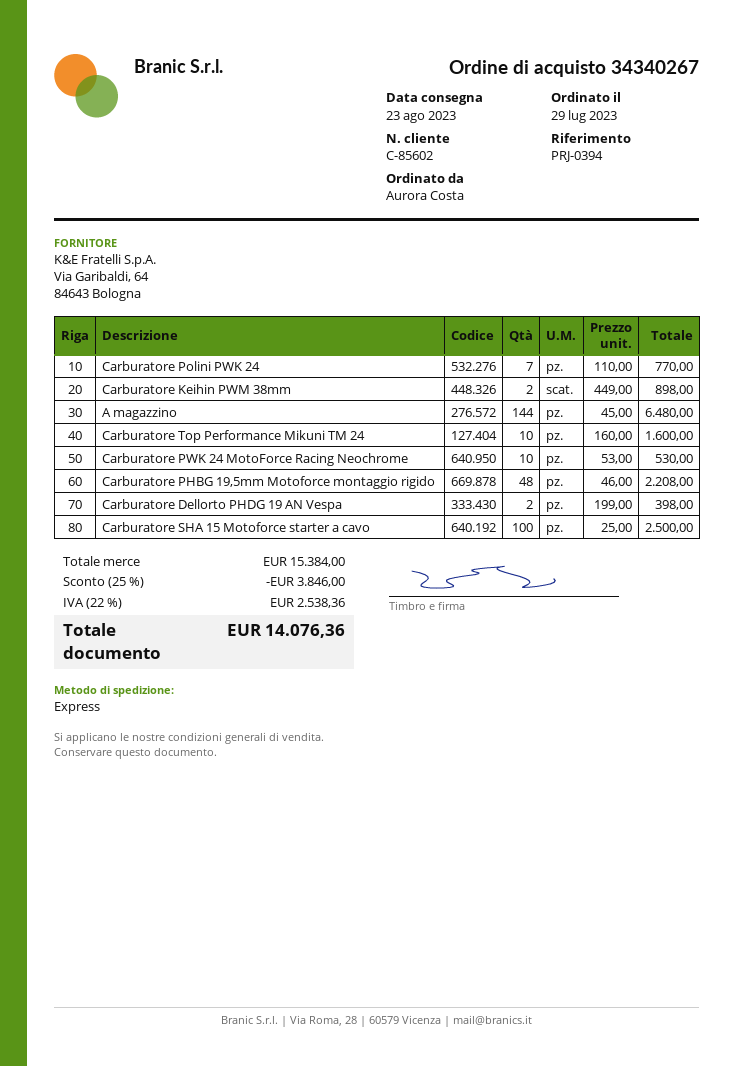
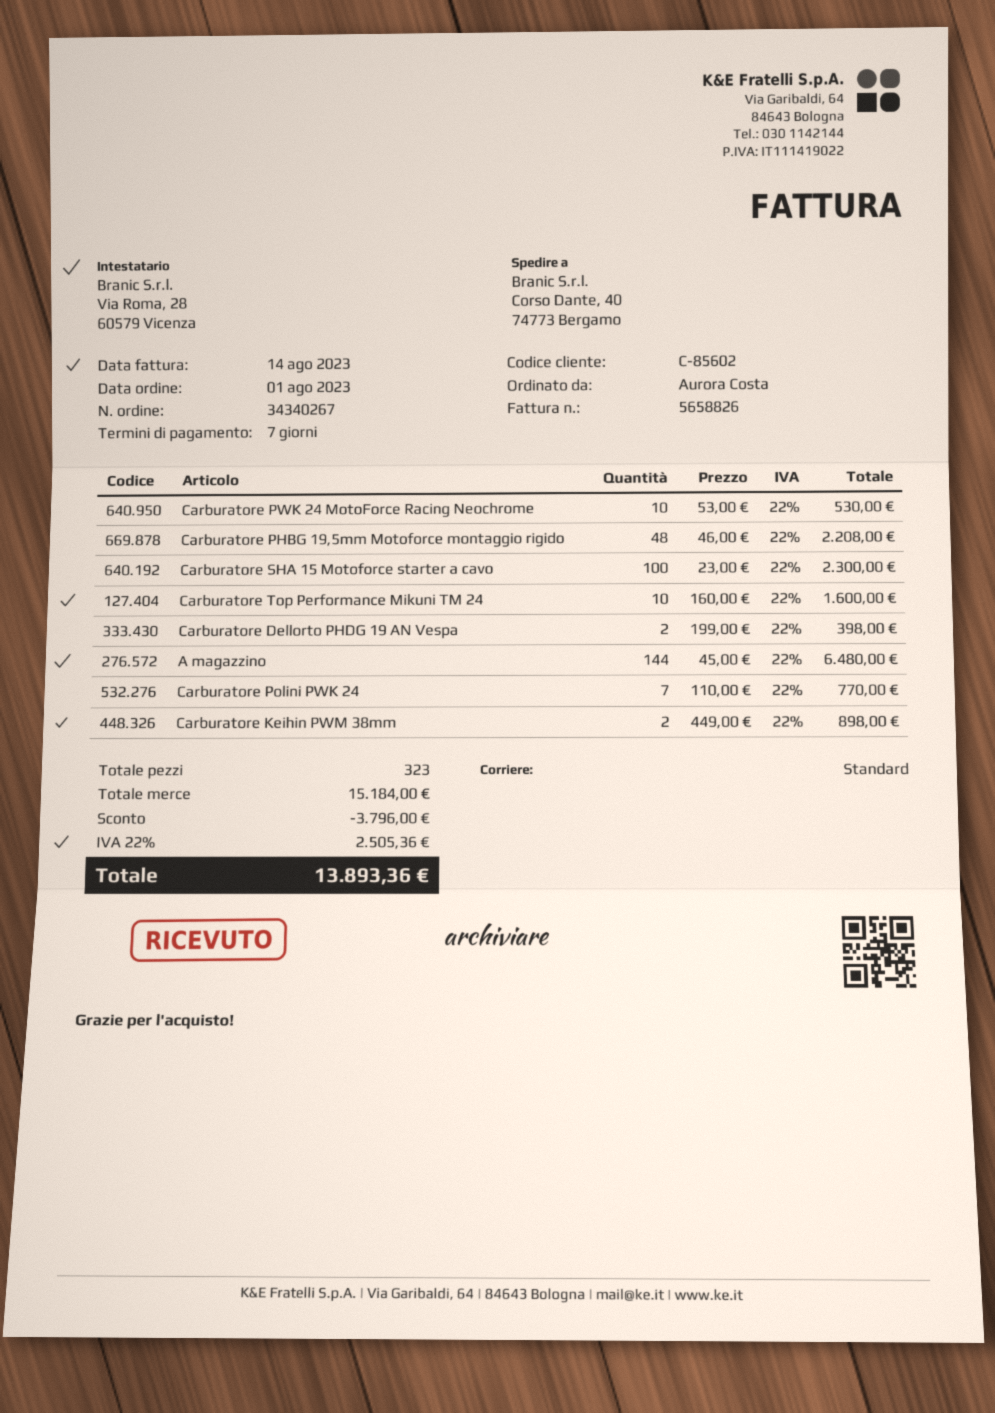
order date: 2023-07-29 -> 2023-08-01
shipping method: express -> standard
Carburatore SHA 15 Motoforce starter a cavo: 100 x 25.00 = 2500.00 -> 100 x 23.00 = 2300.00
subtotal: 15384.00 -> 15184.00
discount: 3846.00 -> 3796.00
tax: 22% = 2538.36 -> 22% = 2505.36
total: 14076.36 -> 13893.36

